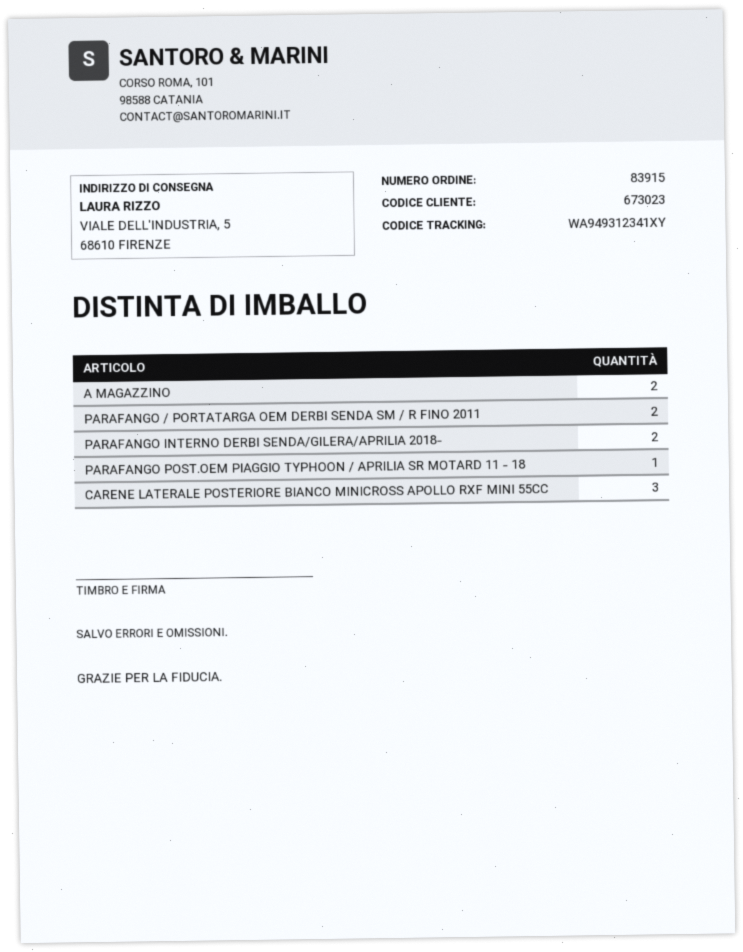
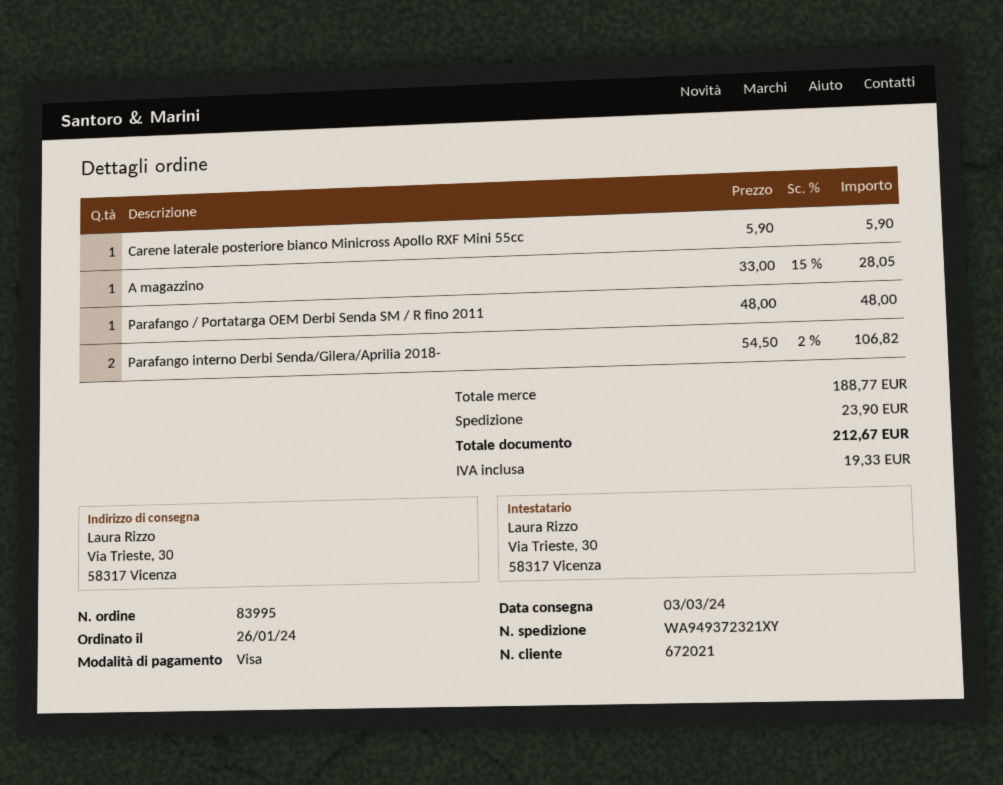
order number: 83915 -> 83995
customer number: 673023 -> 672021
tracking number: WA949312341XY -> WA949372321XY
ship to: VIALE DELL'INDUSTRIA, 5, 68610 FIRENZE -> Via Trieste, 30, 58317 Vicenza
A MAGAZZINO: 2 -> 1
PARAFANGO / PORTATARGA OEM DERBI SENDA SM / R FINO 2011: 2 -> 1
PARAFANGO POST.OEM PIAGGIO TYPHOON / APRILIA SR MOTARD 11 - 18: 1 -> none
CARENE LATERALE POSTERIORE BIANCO MINICROSS APOLLO RXF MINI 55CC: 3 -> 1

